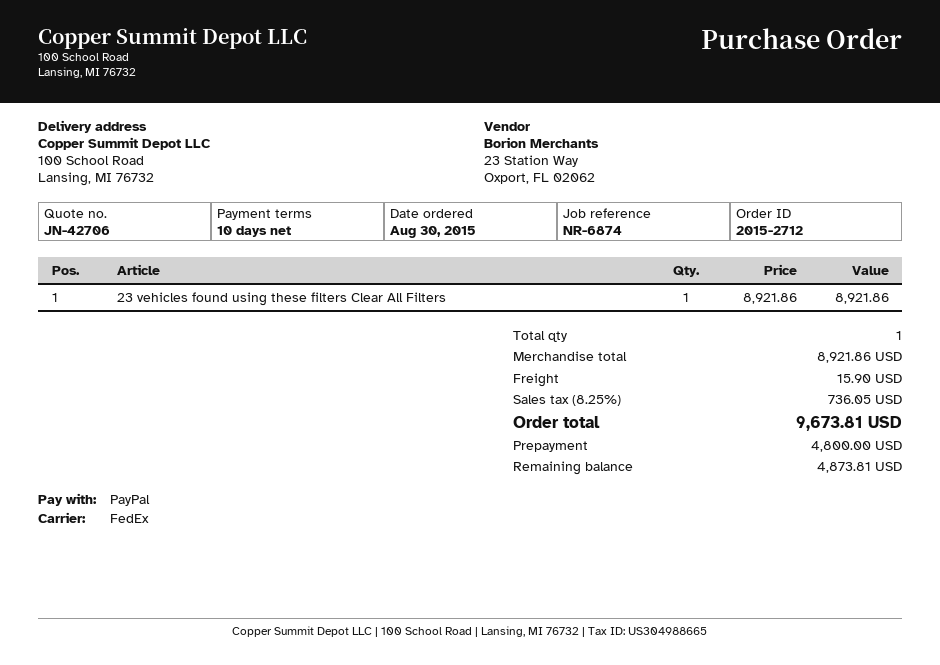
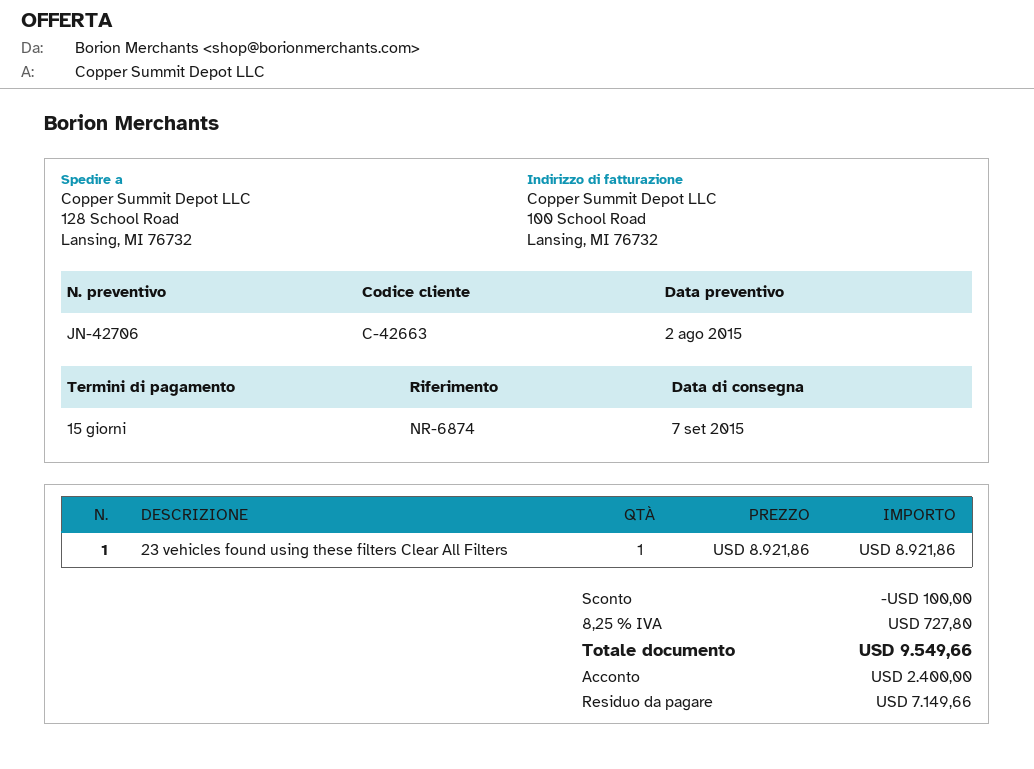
payment terms: 10 days -> 15 days
ship to: 100 School Road, Lansing, MI 76732 -> 128 School Road, Lansing, MI 76732
discount: none -> 100.00
shipping: 15.90 -> none
tax: 8.25% = 736.05 -> 8.25% = 727.80
total: 9673.81 -> 9549.66
deposit: 4800.00 -> 2400.00
balance: 4873.81 -> 7149.66

